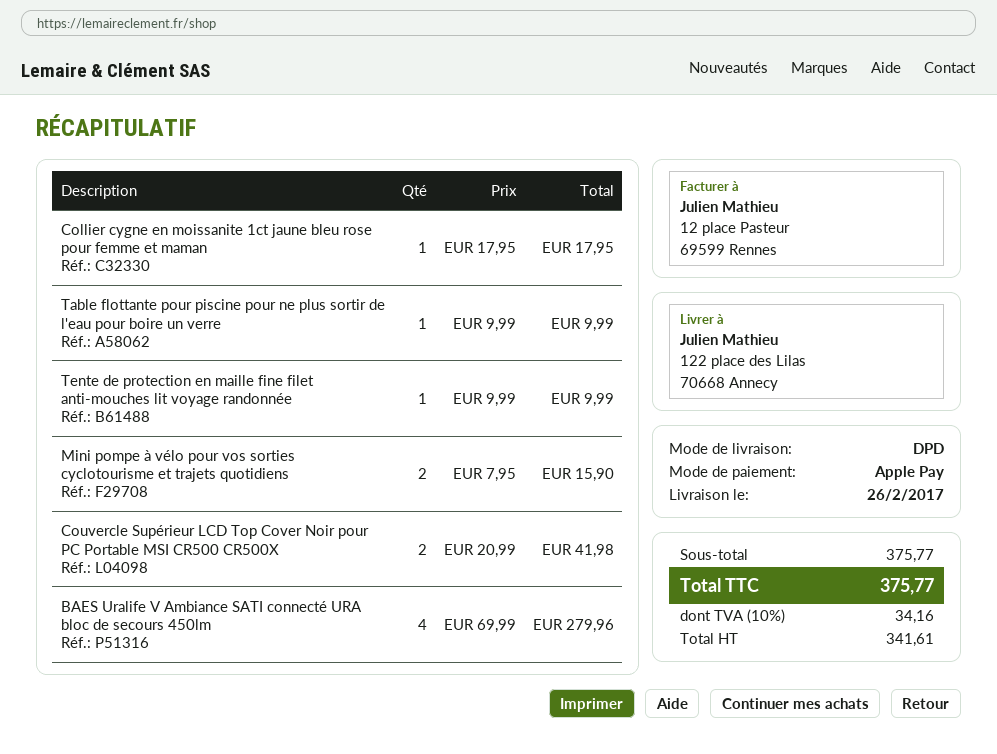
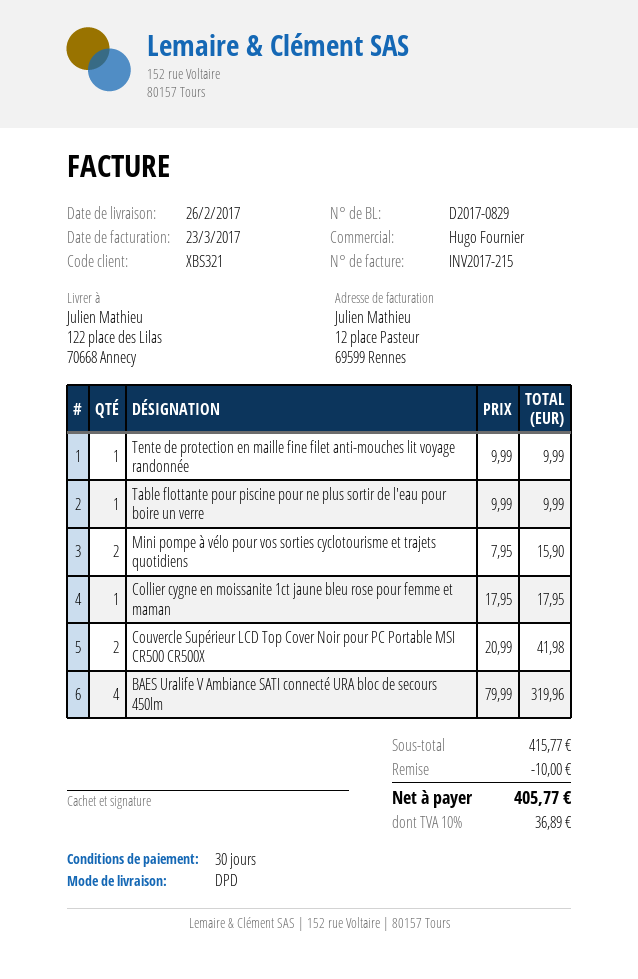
BAES Uralife V Ambiance SATI connecté URA bloc de secours 450lm: 4 x 69.99 = 279.96 -> 4 x 79.99 = 319.96
subtotal: 375.77 -> 415.77
discount: none -> 10.00
tax: 10% = 34.16 -> 10% = 36.89
total: 375.77 -> 405.77

